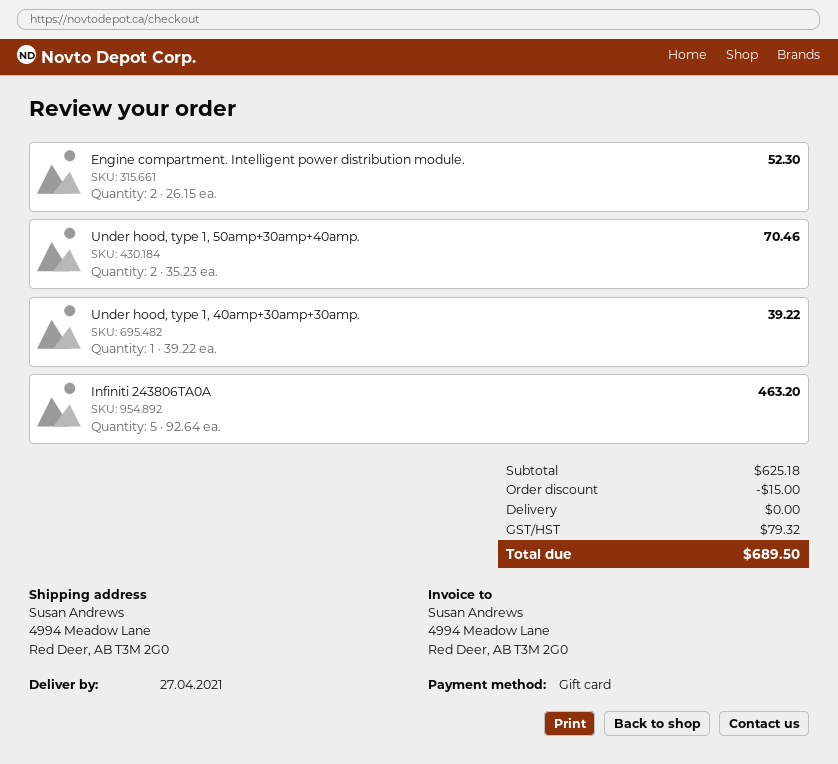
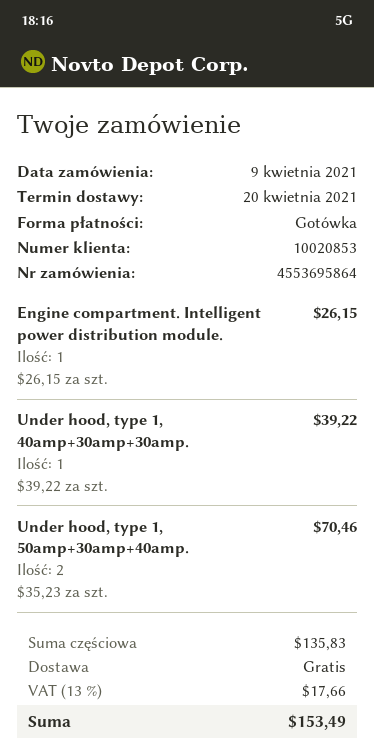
delivery date: 2021-04-27 -> 2021-04-20
payment method: gift card -> cash
Engine compartment. Intelligent power distribution module.: 2 x 26.15 = 52.30 -> 1 x 26.15 = 26.15
Infiniti 243806TA0A: 5 x 92.64 = 463.20 -> none
subtotal: 625.18 -> 135.83
discount: 15.00 -> none
tax: 79.32 -> 17.66
total: 689.50 -> 153.49

